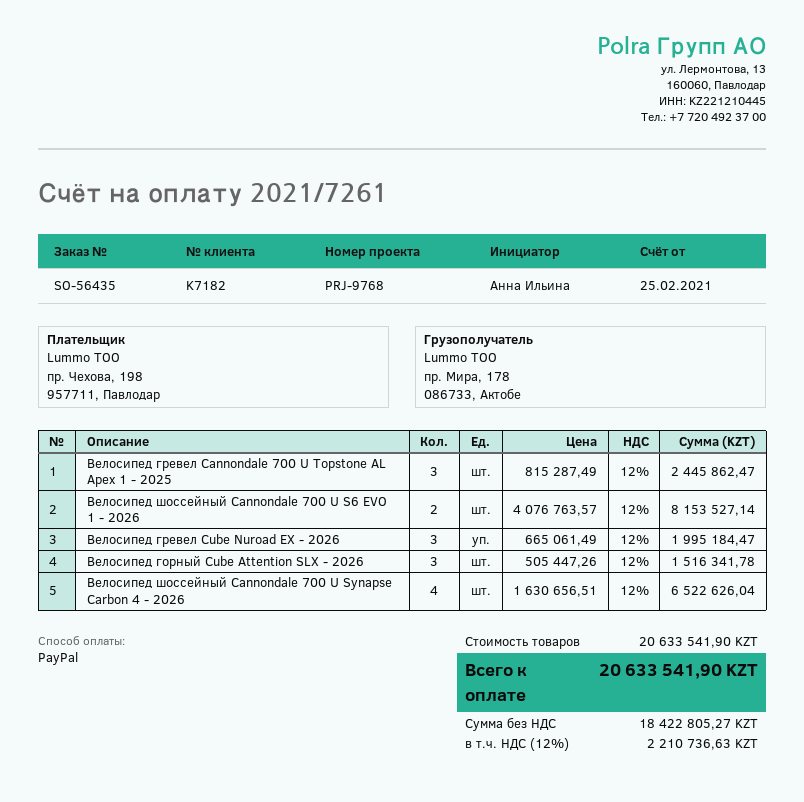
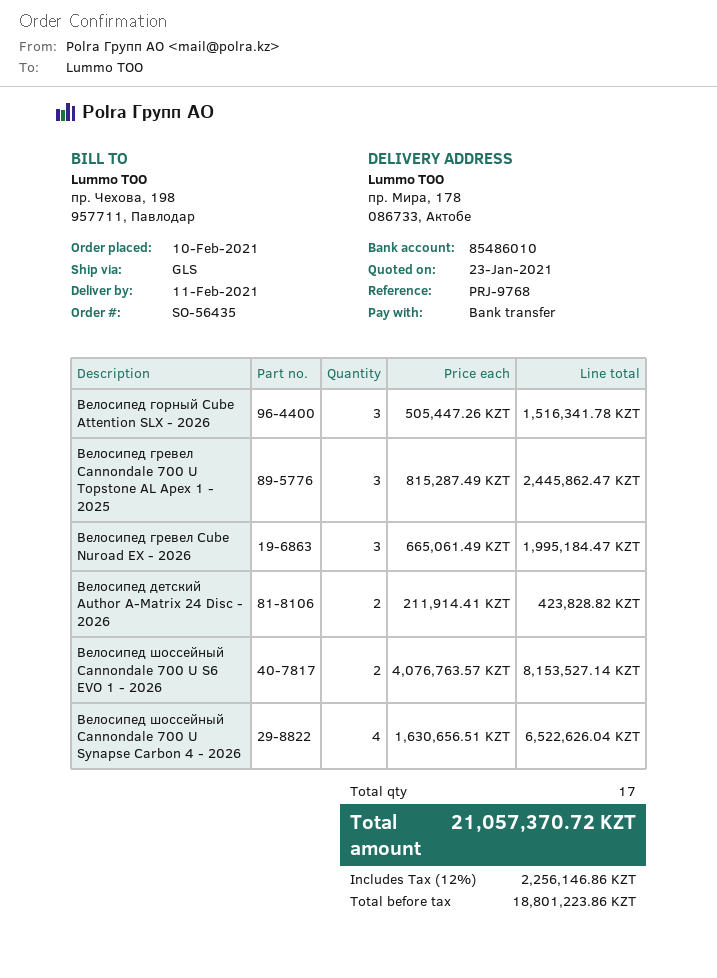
payment method: PayPal -> bank transfer
Велосипед детский Author A-Matrix 24 Disc - 2026: none -> 2 x 211914.41 = 423828.82
net: 18422805.27 -> 18801223.86
tax: 12% = 2210736.63 -> 12% = 2256146.86
total: 20633541.90 -> 21057370.72

